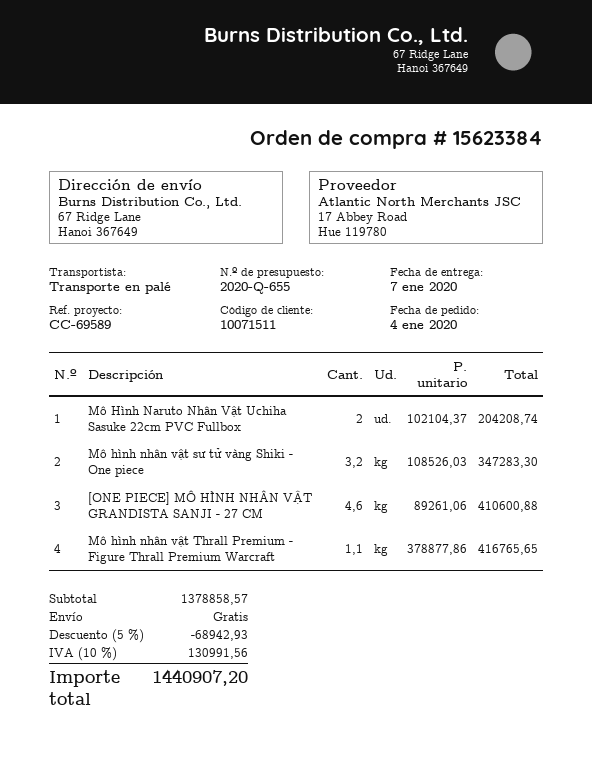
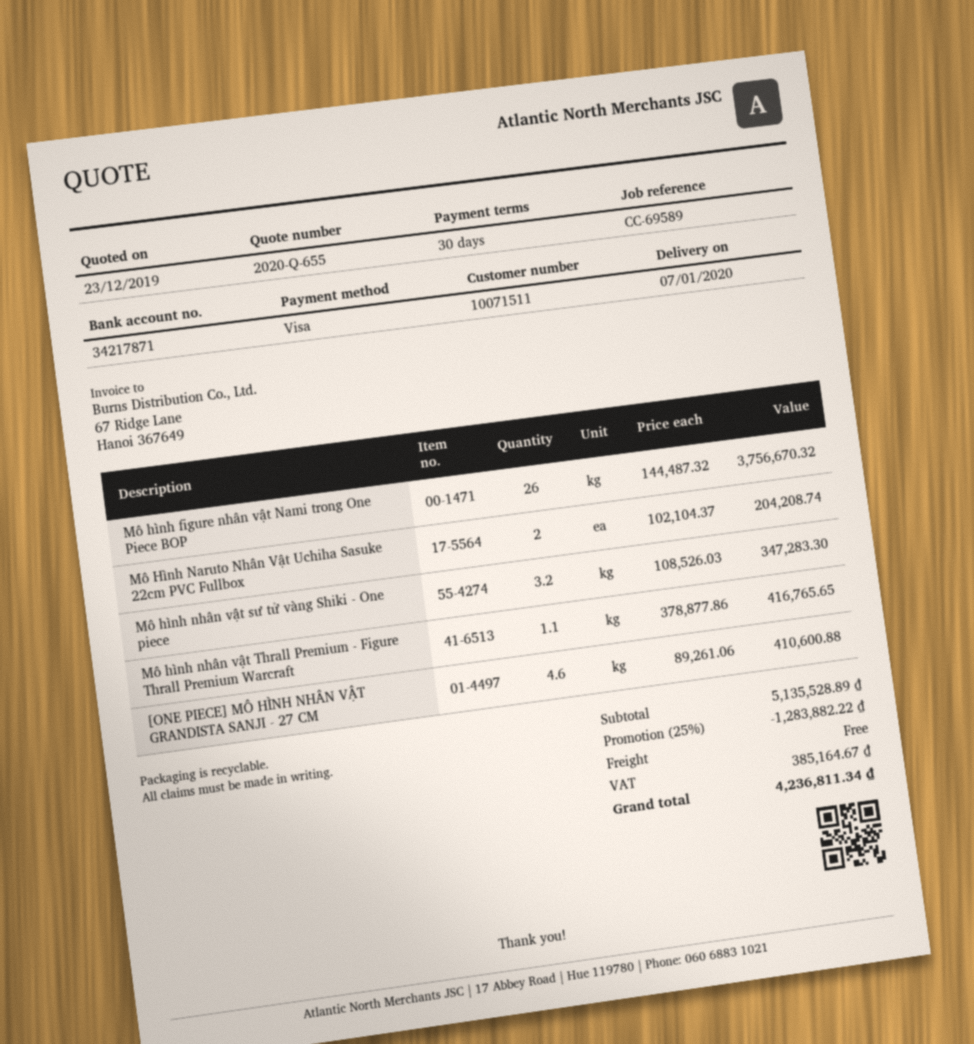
Mô hình figure nhân vật Nami trong One Piece BOP: none -> 26 x 144487.32 = 3756670.32
subtotal: 1378858.57 -> 5135528.89
discount: 5% = 68942.93 -> 25% = 1283882.22
tax: 130991.56 -> 385164.67
total: 1440907.20 -> 4236811.34

